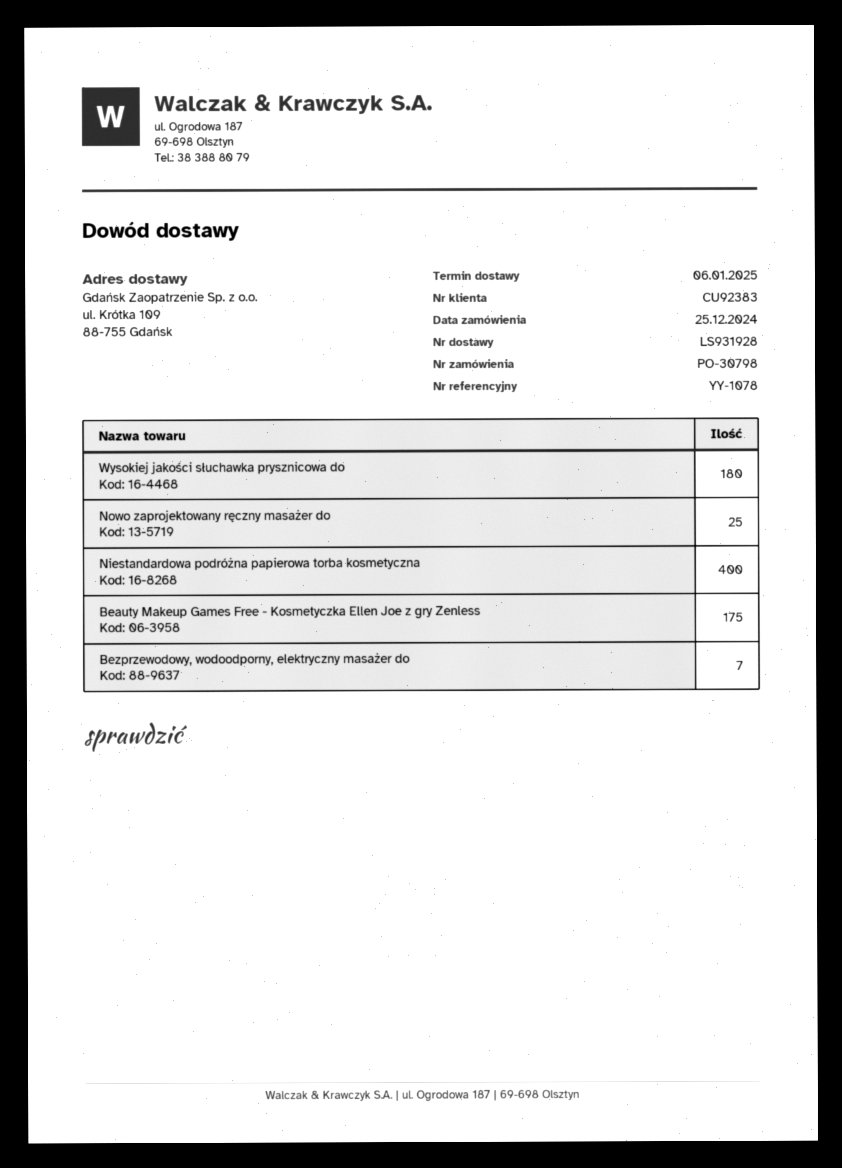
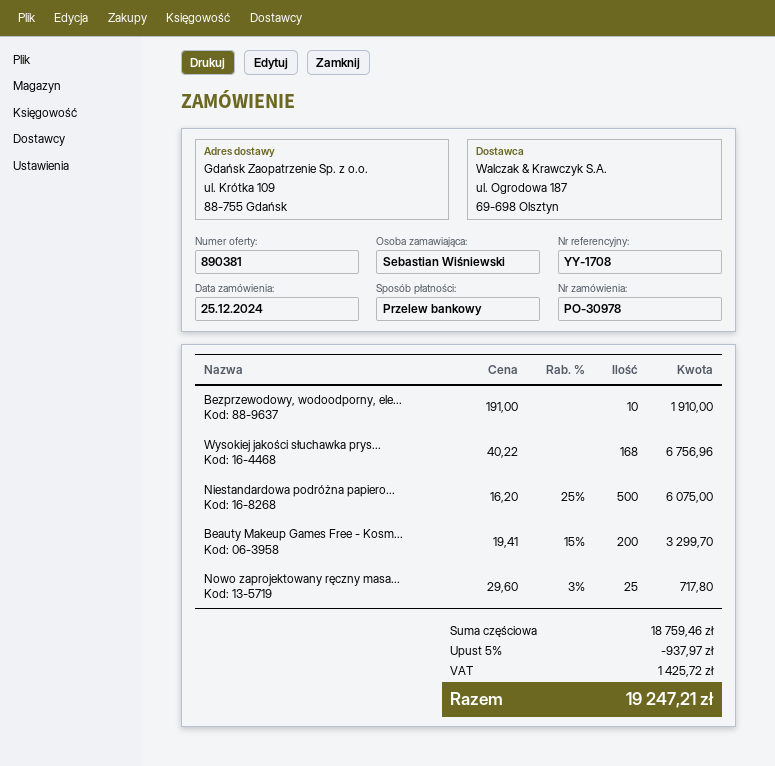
order number: PO-30798 -> PO-30978
reference: YY-1078 -> YY-1708
Wysokiej jakości słuchawka prysznicowa do: 180 -> 168
Niestandardowa podróżna papierowa torba kosmetyczna: 400 -> 500
Beauty Makeup Games Free - Kosmetyczka Ellen Joe z gry Zenless: 175 -> 200
Bezprzewodowy, wodoodporny, elektryczny masażer do: 7 -> 10

